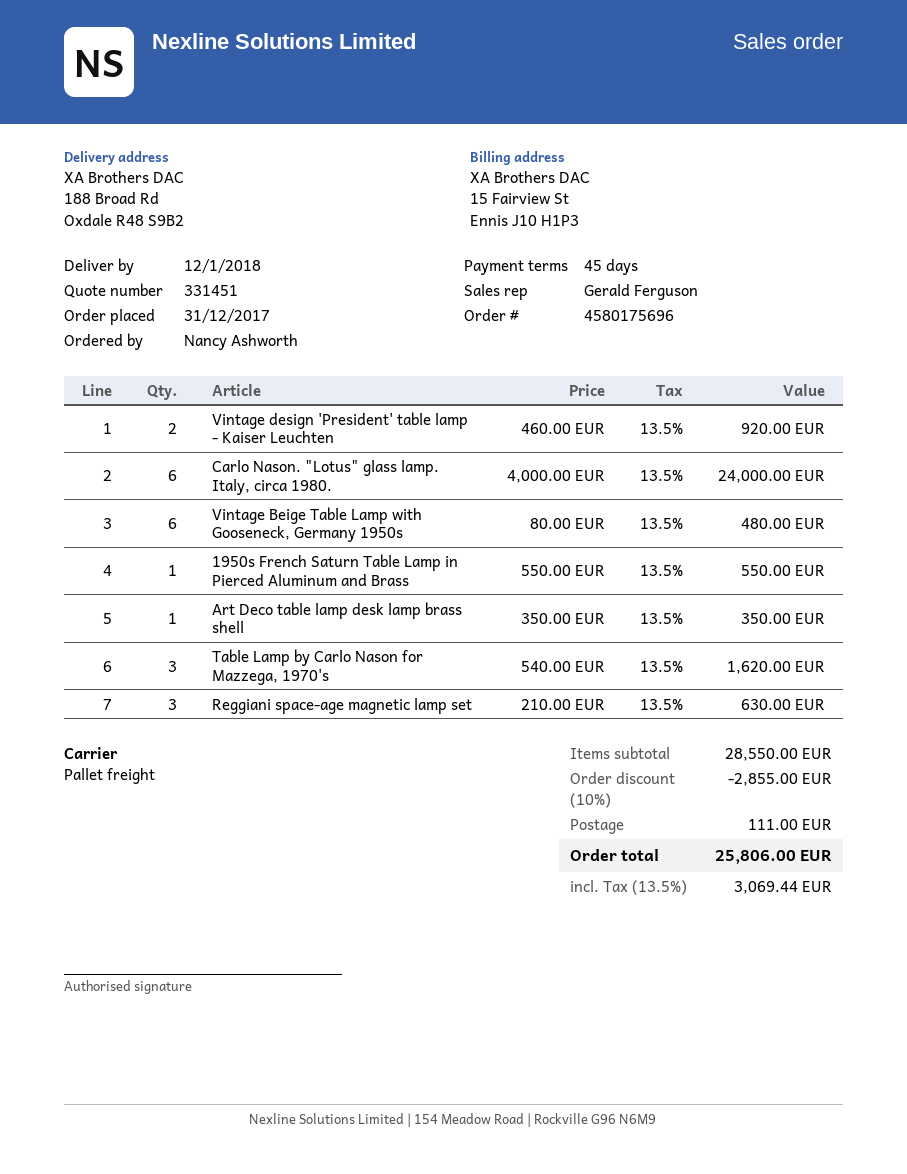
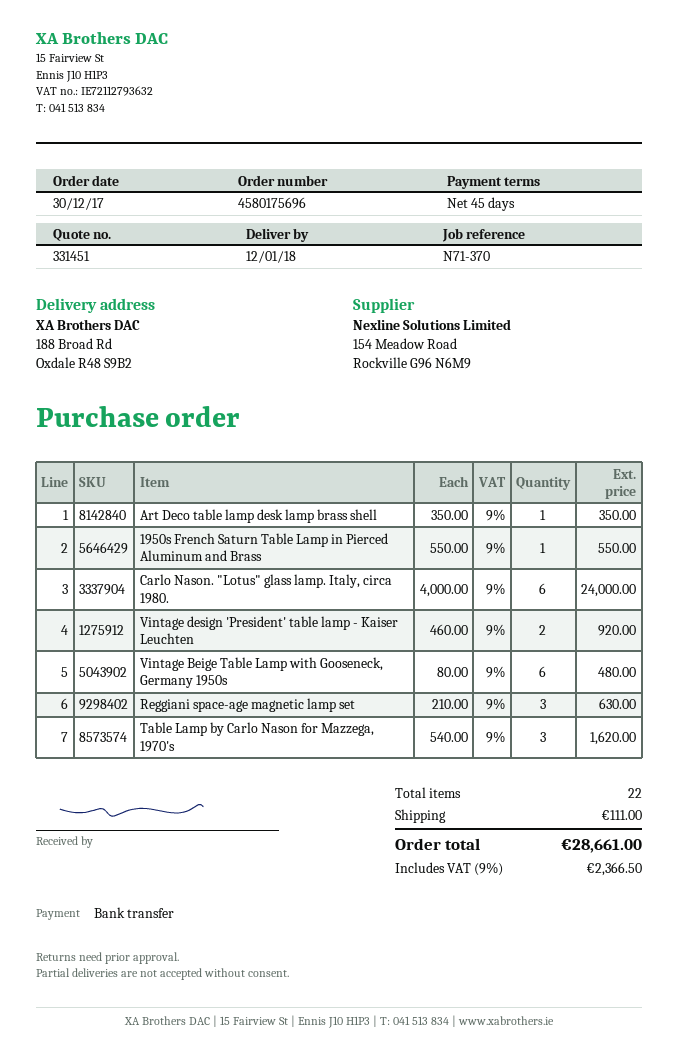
order date: 2017-12-31 -> 2017-12-30
discount: 10% = 2855.00 -> none
tax: 13.5% = 3069.44 -> 9% = 2366.50
total: 25806.00 -> 28661.00

